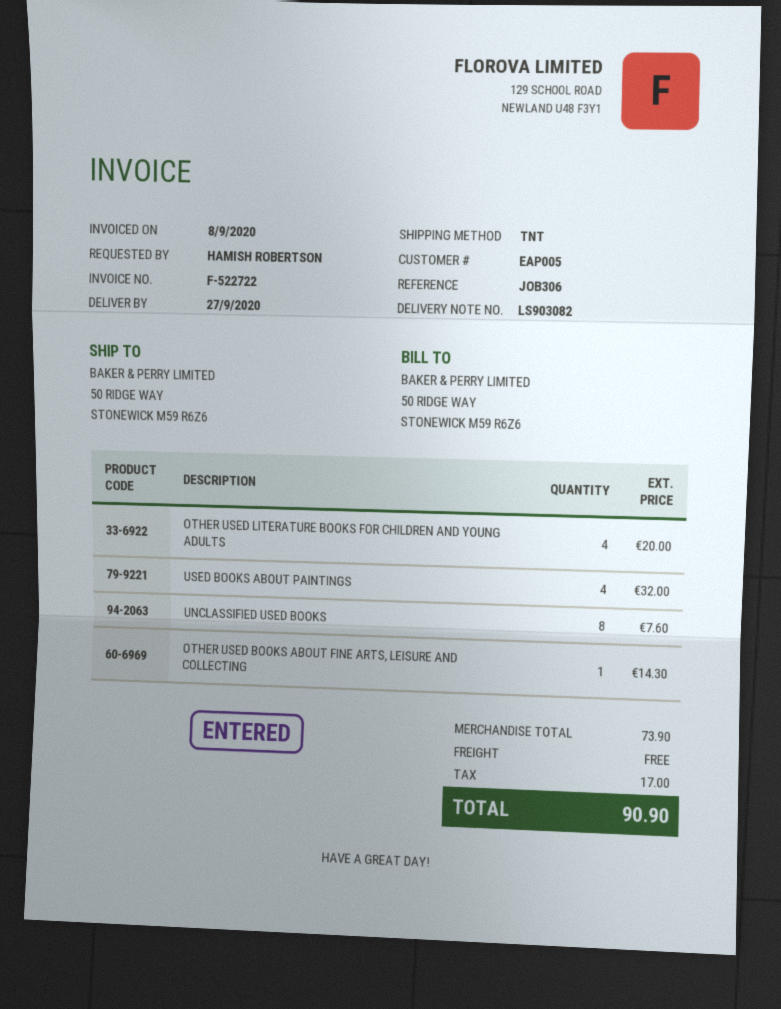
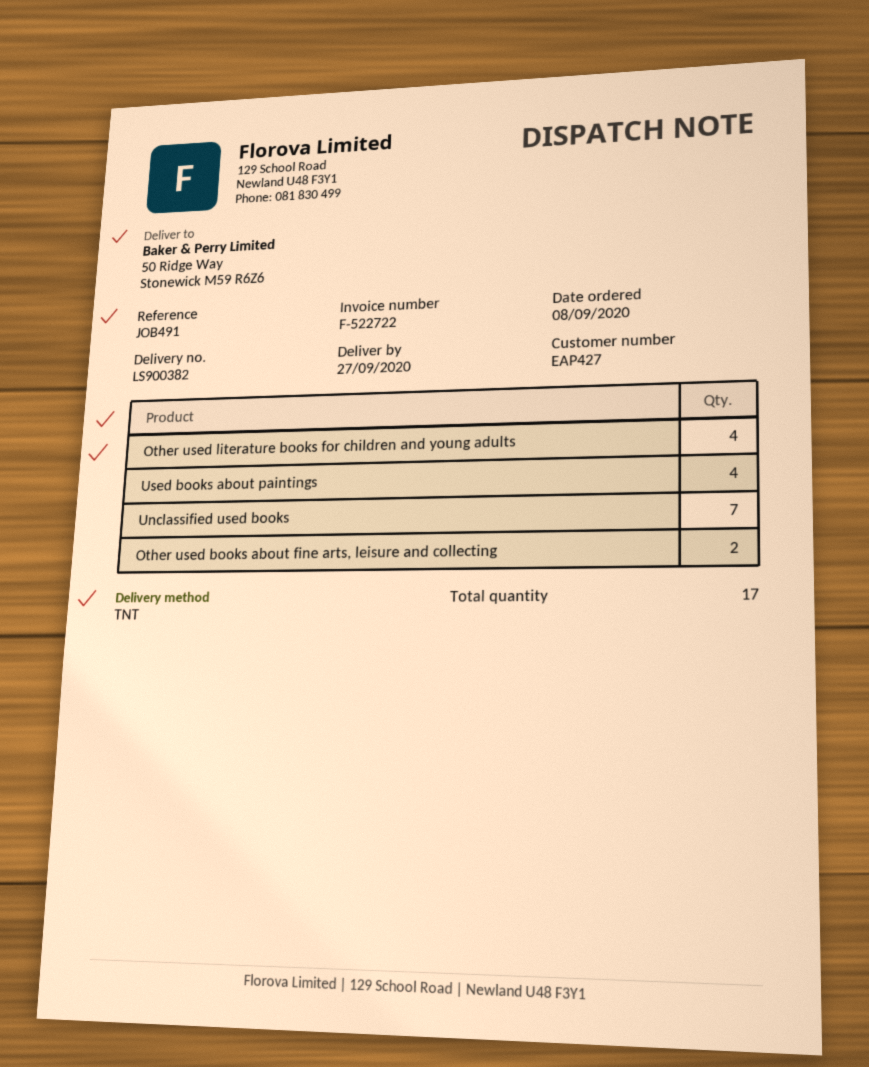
delivery note number: LS903082 -> LS900382
customer number: EAP005 -> EAP427
reference: JOB306 -> JOB491
UNCLASSIFIED USED BOOKS: 8 -> 7
OTHER USED BOOKS ABOUT FINE ARTS, LEISURE AND COLLECTING: 1 -> 2

